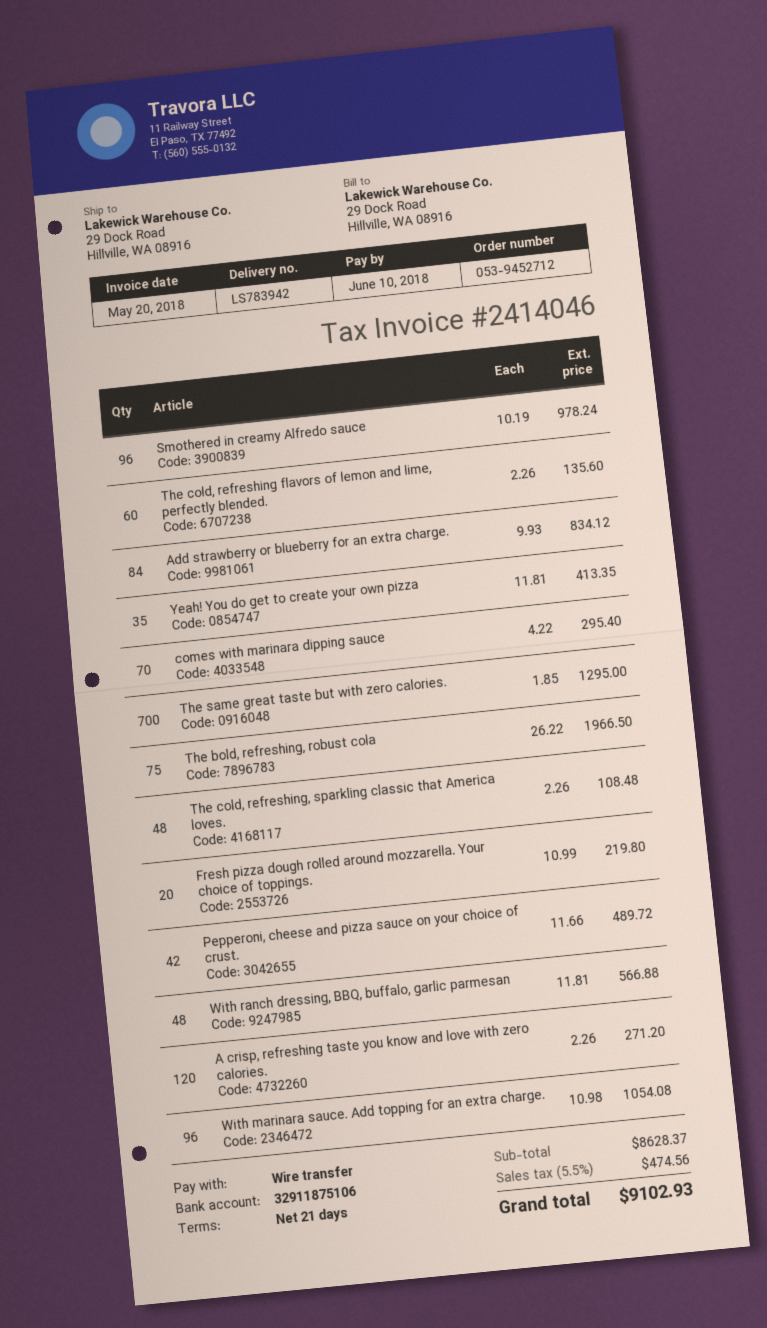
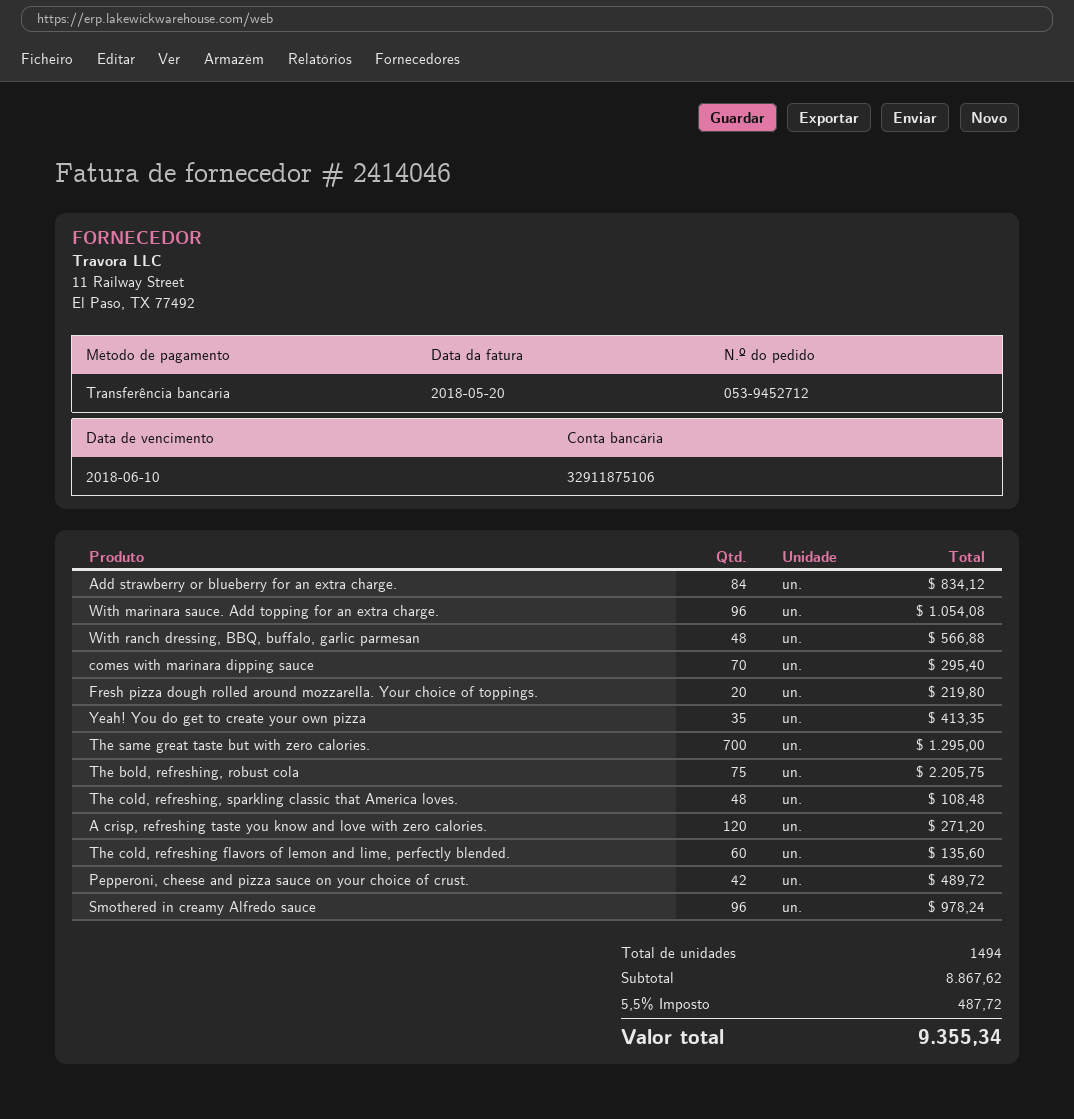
The bold, refreshing, robust cola: 75 for 1966.50 -> 75 for 2205.75
subtotal: 8628.37 -> 8867.62
tax: 5.5% = 474.56 -> 5.5% = 487.72
total: 9102.93 -> 9355.34

